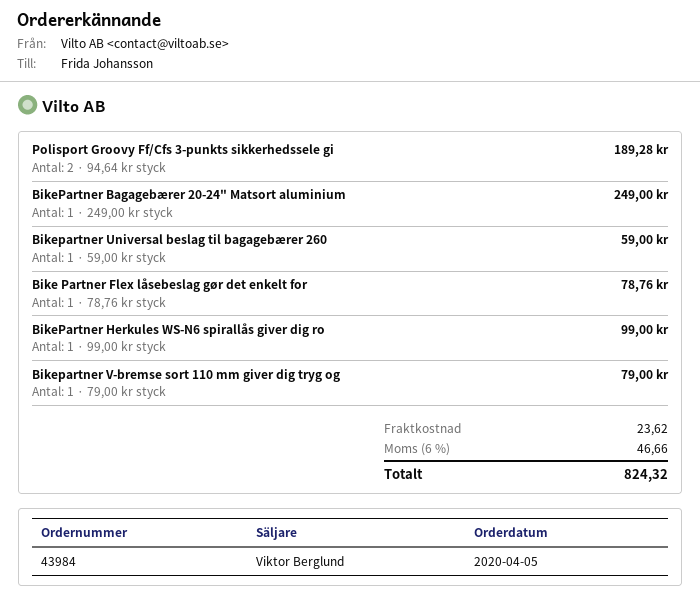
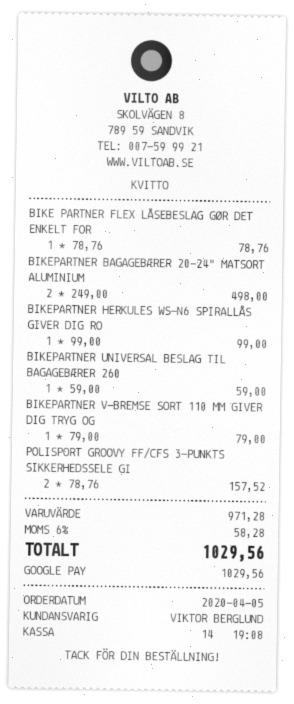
Polisport Groovy Ff/Cfs 3-punkts sikkerhedssele gi: 2 x 94.64 = 189.28 -> 2 x 78.76 = 157.52
BikePartner Bagagebærer 20-24" Matsort aluminium: 1 x 249.00 = 249.00 -> 2 x 249.00 = 498.00
shipping: 23.62 -> none
tax: 6% = 46.66 -> 6% = 58.28
total: 824.32 -> 1029.56

